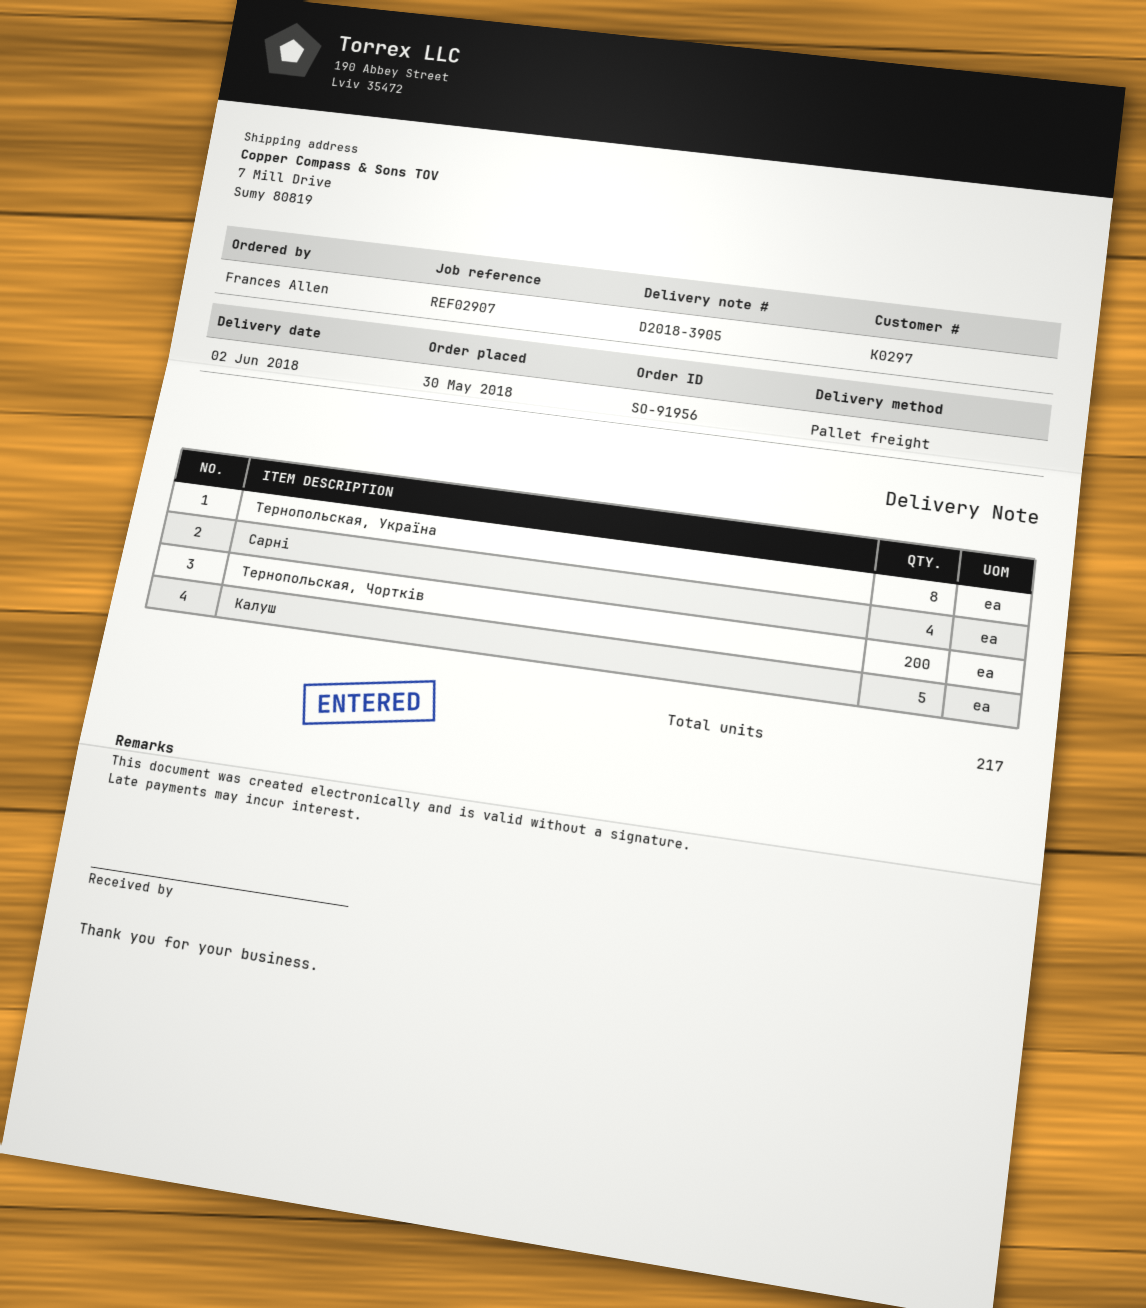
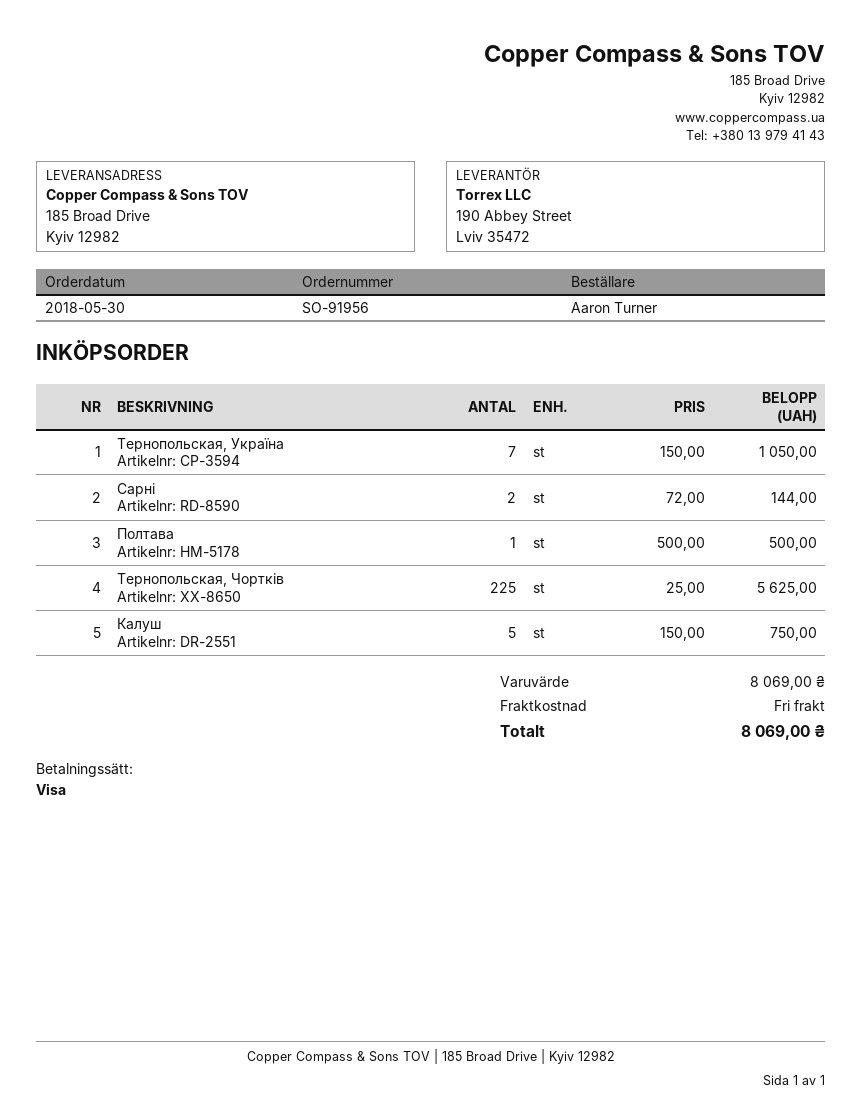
ordered by: Frances Allen -> Aaron Turner
ship to: 7 Mill Drive, Sumy 80819 -> 185 Broad Drive, Kyiv 12982
Тернопольская, Україна: 8 -> 7
Сарні: 4 -> 2
Тернопольская, Чортків: 200 -> 225
Полтава: none -> 1

